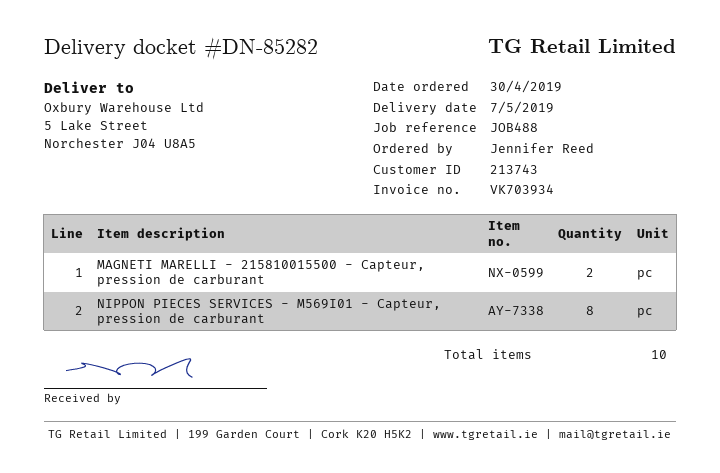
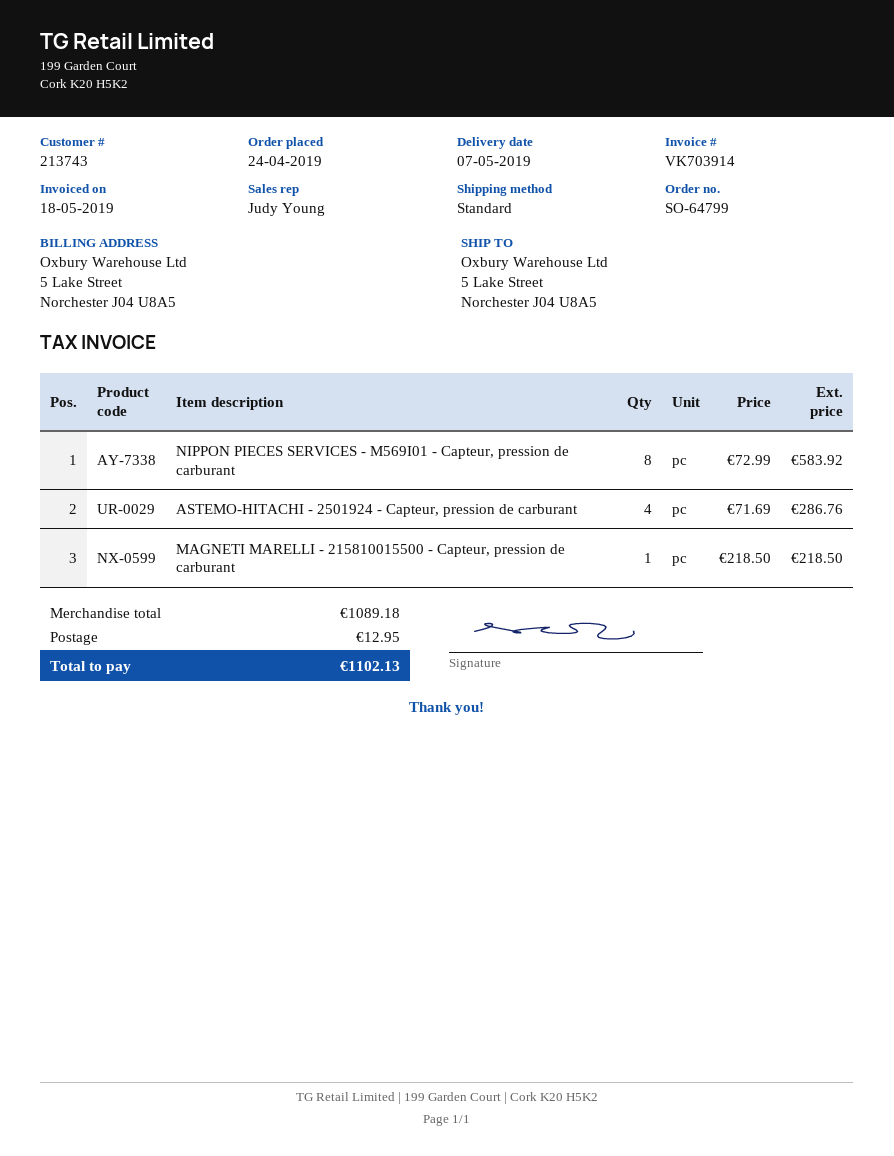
order date: 2019-04-30 -> 2019-04-24
invoice number: VK703934 -> VK703914
MAGNETI MARELLI - 215810015500 - Capteur, pression de carburant: 2 -> 1
ASTEMO-HITACHI - 2501924 - Capteur, pression de carburant: none -> 4

